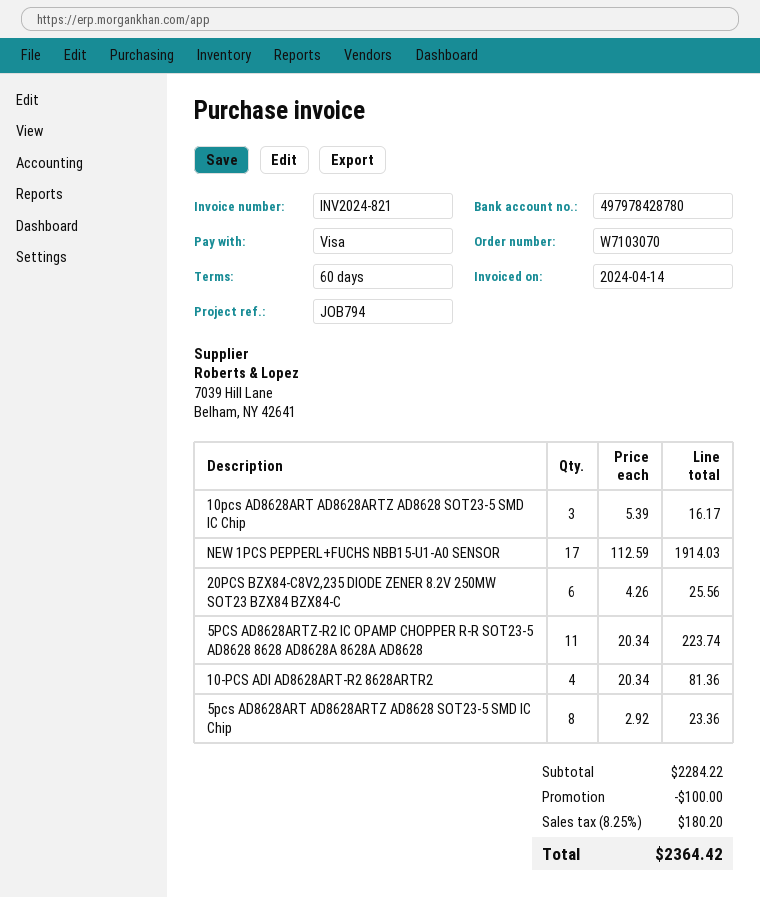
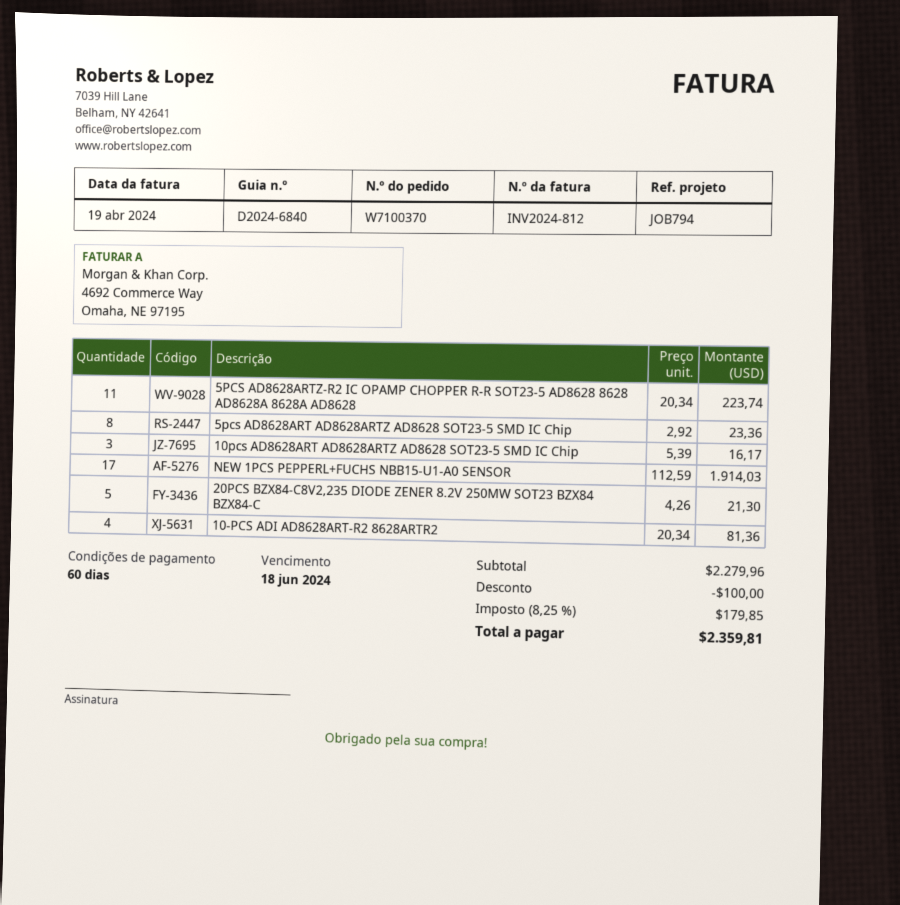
order number: W7103070 -> W7100370
invoice number: INV2024-821 -> INV2024-812
invoice date: 2024-04-14 -> 2024-04-19
20PCS BZX84-C8V2,235 DIODE ZENER 8.2V 250MW SOT23 BZX84 BZX84-C: 6 x 4.26 = 25.56 -> 5 x 4.26 = 21.30
subtotal: 2284.22 -> 2279.96
tax: 8.25% = 180.20 -> 8.25% = 179.85
total: 2364.42 -> 2359.81

